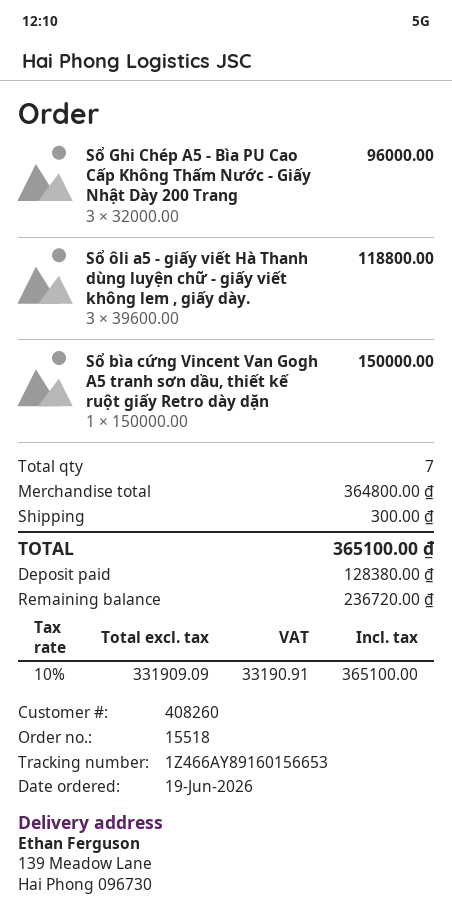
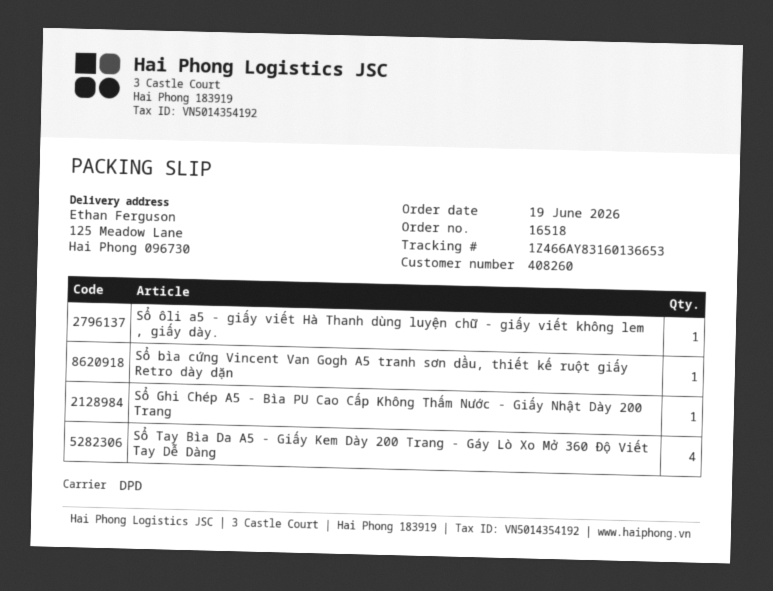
order number: 15518 -> 16518
tracking number: 1Z466AY89160156653 -> 1Z466AY83160136653
ship to: 139 Meadow Lane, Hai Phong 096730 -> 125 Meadow Lane, Hai Phong 096730
Sổ Ghi Chép A5 - Bìa PU Cao Cấp Không Thấm Nước - Giấy Nhật Dày 200 Trang: 3 -> 1
Sổ ôli a5 - giấy viết Hà Thanh dùng luyện chữ - giấy viết không lem , giấy dày.: 3 -> 1
Sổ Tay Bìa Da A5 - Giấy Kem Dày 200 Trang - Gáy Lò Xo Mở 360 Độ Viết Tay Dễ Dàng: none -> 4

